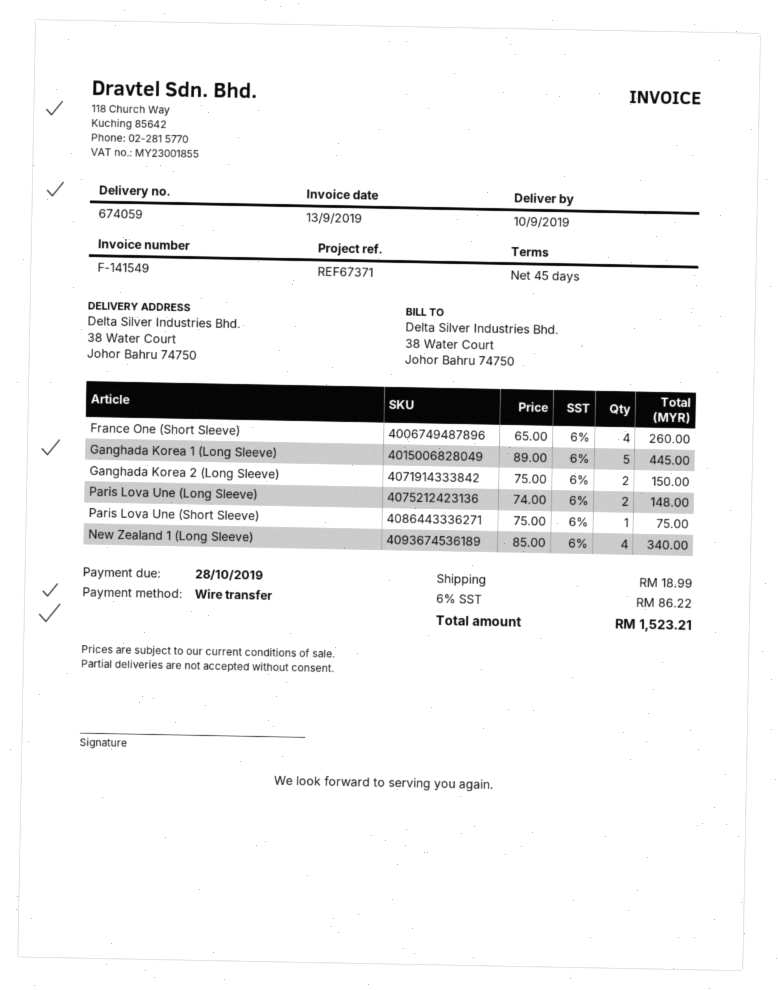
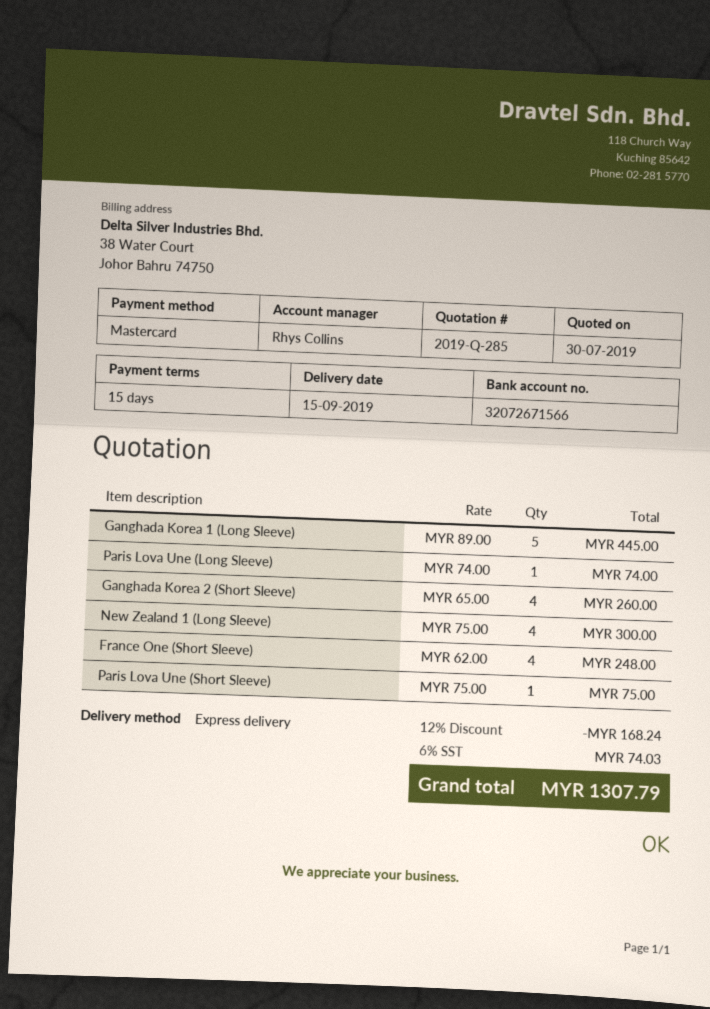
delivery date: 2019-09-10 -> 2019-09-15
payment terms: 45 days -> 15 days
payment method: bank transfer -> Mastercard
France One (Short Sleeve): 4 x 65.00 = 260.00 -> 4 x 62.00 = 248.00
Ganghada Korea 2 (Long Sleeve): 2 x 75.00 = 150.00 -> none
Paris Lova Une (Long Sleeve): 2 x 74.00 = 148.00 -> 1 x 74.00 = 74.00
New Zealand 1 (Long Sleeve): 4 x 85.00 = 340.00 -> 4 x 75.00 = 300.00
Ganghada Korea 2 (Short Sleeve): none -> 4 x 65.00 = 260.00
discount: none -> 12% = 168.24
shipping: 18.99 -> none
tax: 6% = 86.22 -> 6% = 74.03
total: 1523.21 -> 1307.79

